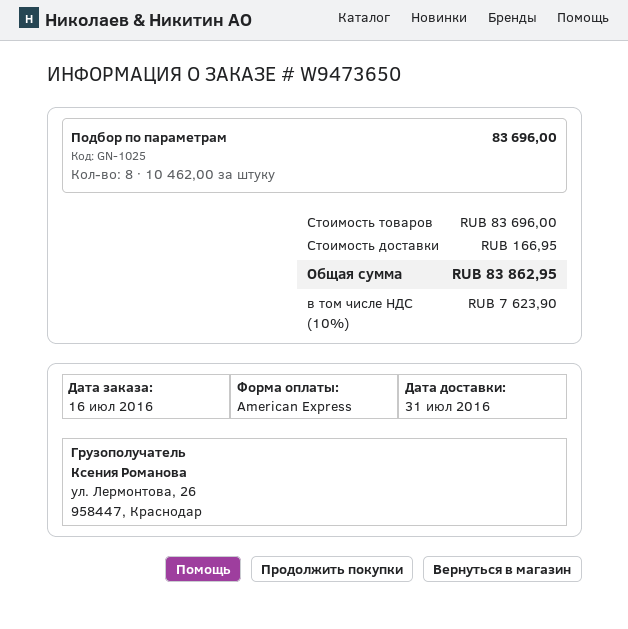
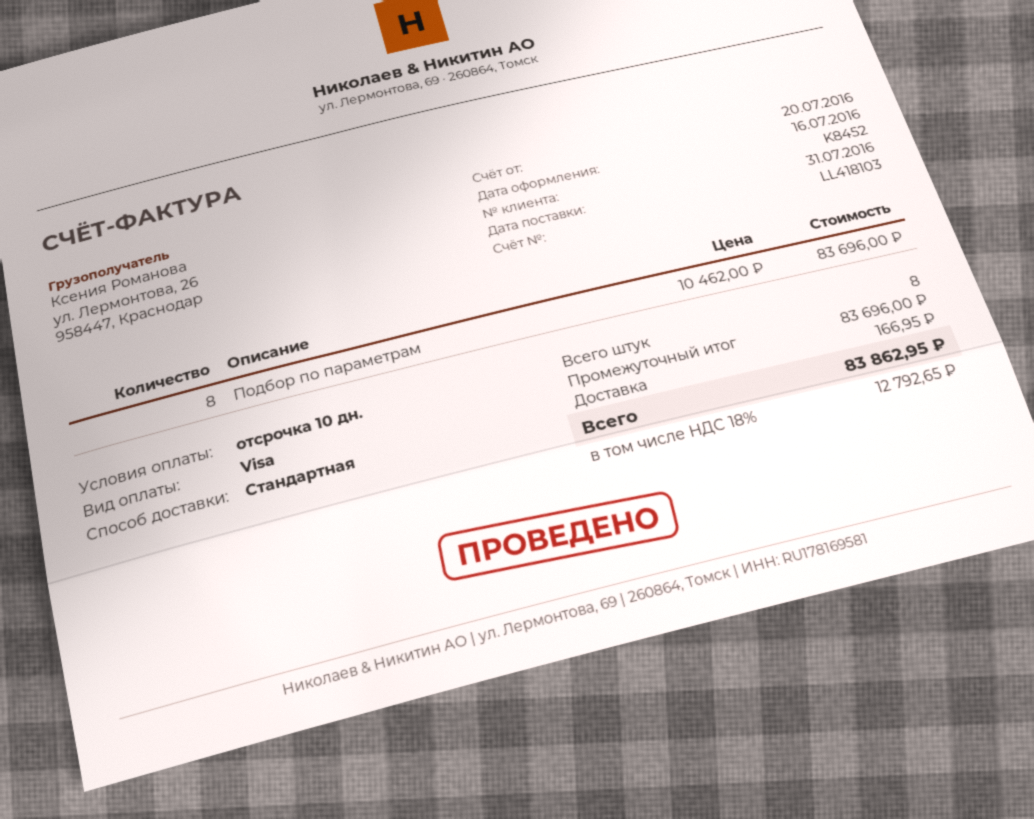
payment method: American Express -> Visa
tax: 10% = 7623.90 -> 18% = 12792.65

